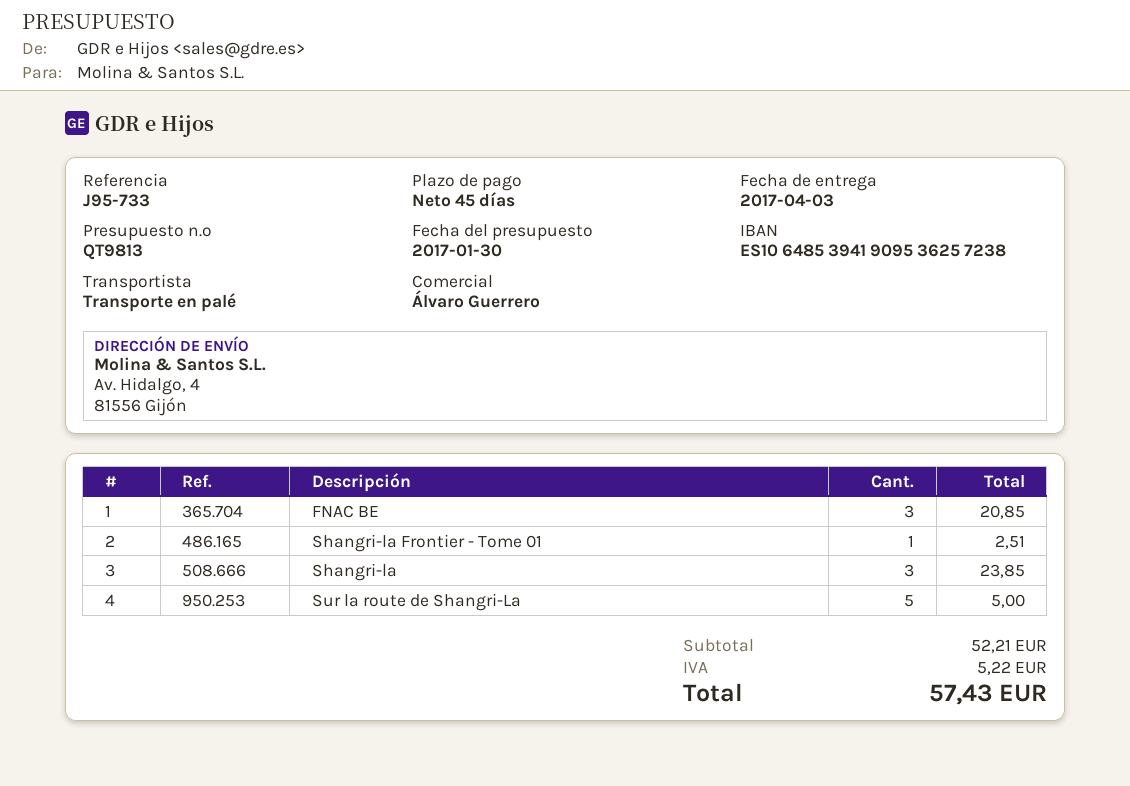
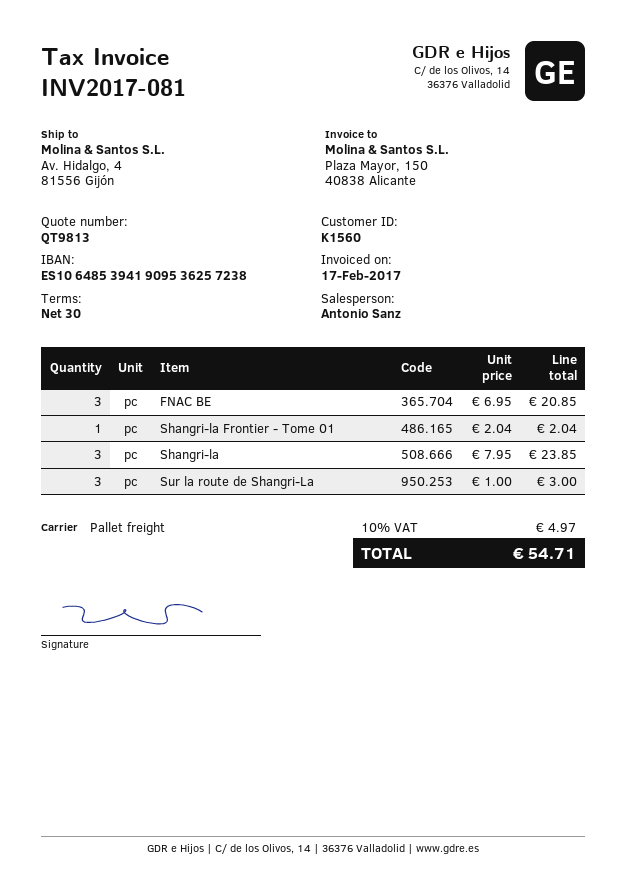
payment terms: 45 days -> 30 days
sales rep: Álvaro Guerrero -> Antonio Sanz
Shangri-la Frontier - Tome 01: 1 for 2.51 -> 1 for 2.04
Sur la route de Shangri-La: 5 for 5.00 -> 3 for 3.00
tax: 5.22 -> 4.97
total: 57.43 -> 54.71

